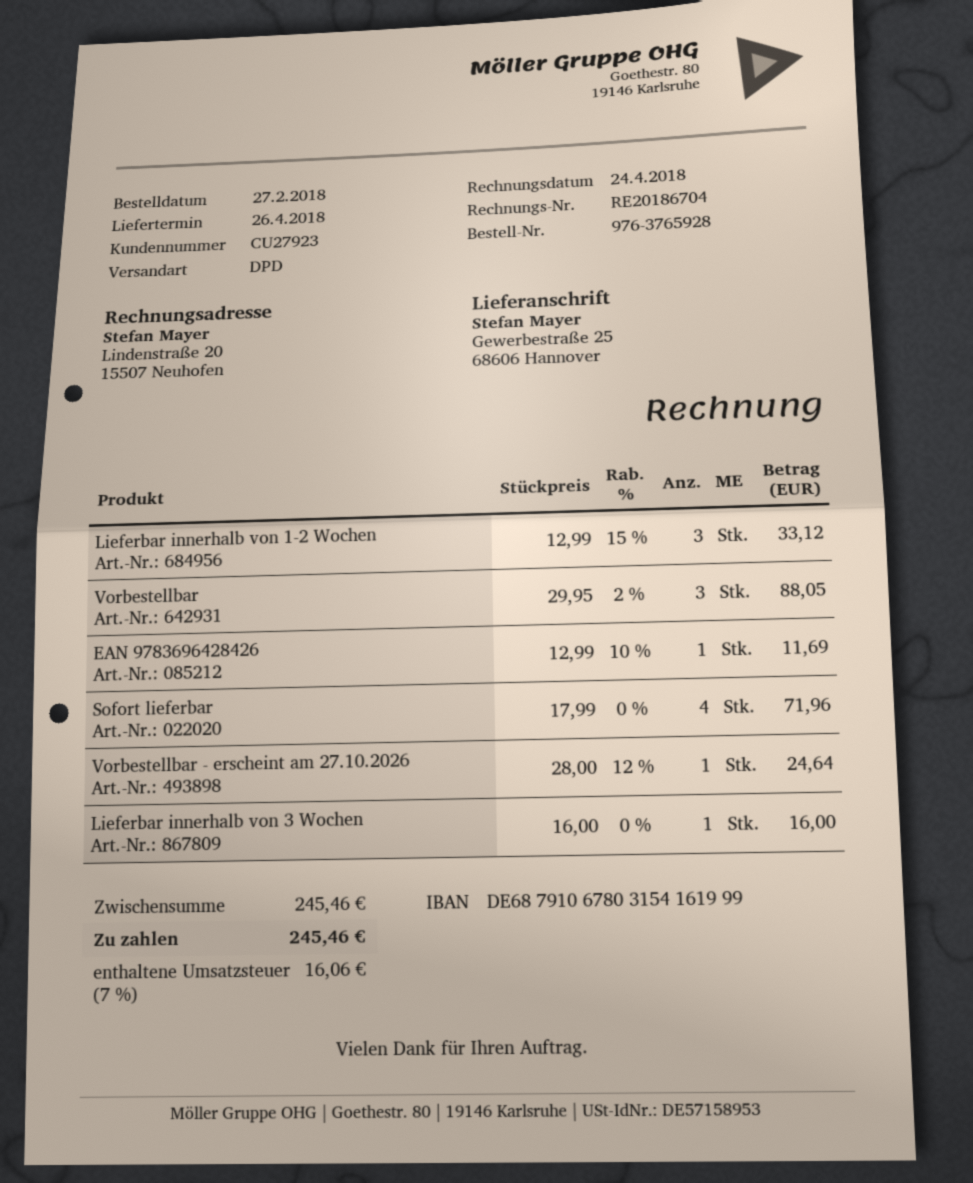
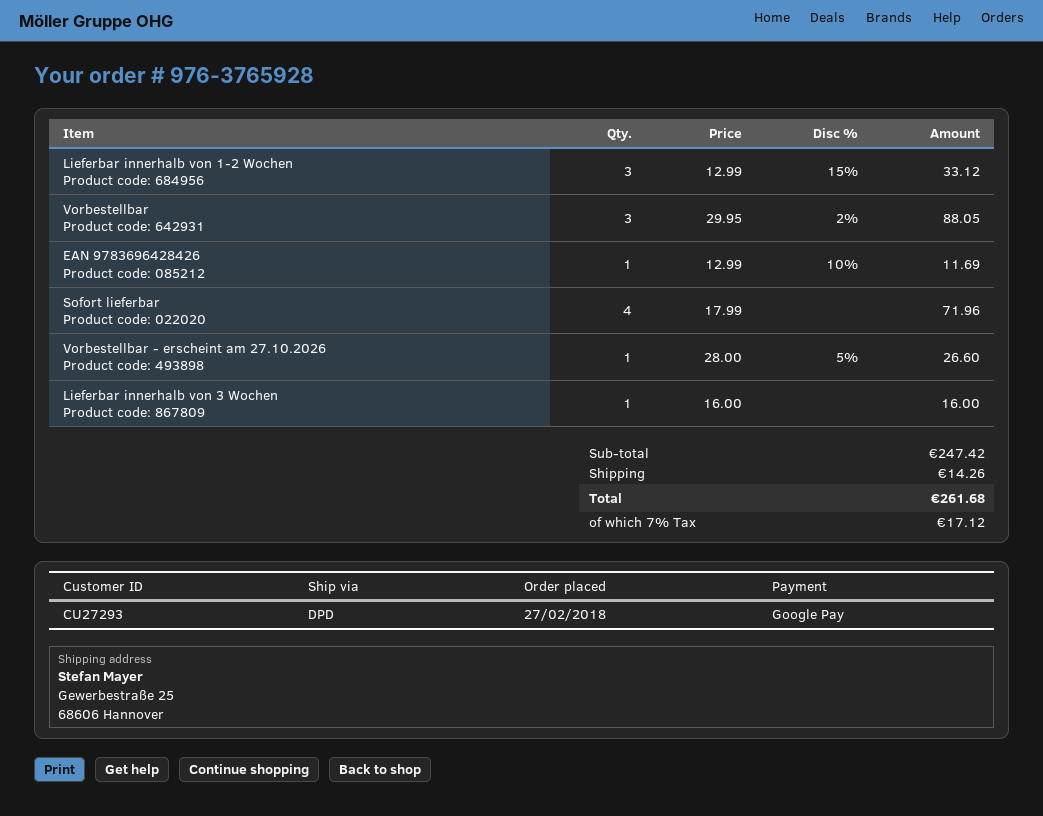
customer number: CU27923 -> CU27293
Vorbestellbar - erscheint am 27.10.2026: 1 x 28.00 - 12% = 24.64 -> 1 x 28.00 - 5% = 26.60
subtotal: 245.46 -> 247.42
shipping: none -> 14.26
tax: 7% = 16.06 -> 7% = 17.12
total: 245.46 -> 261.68

